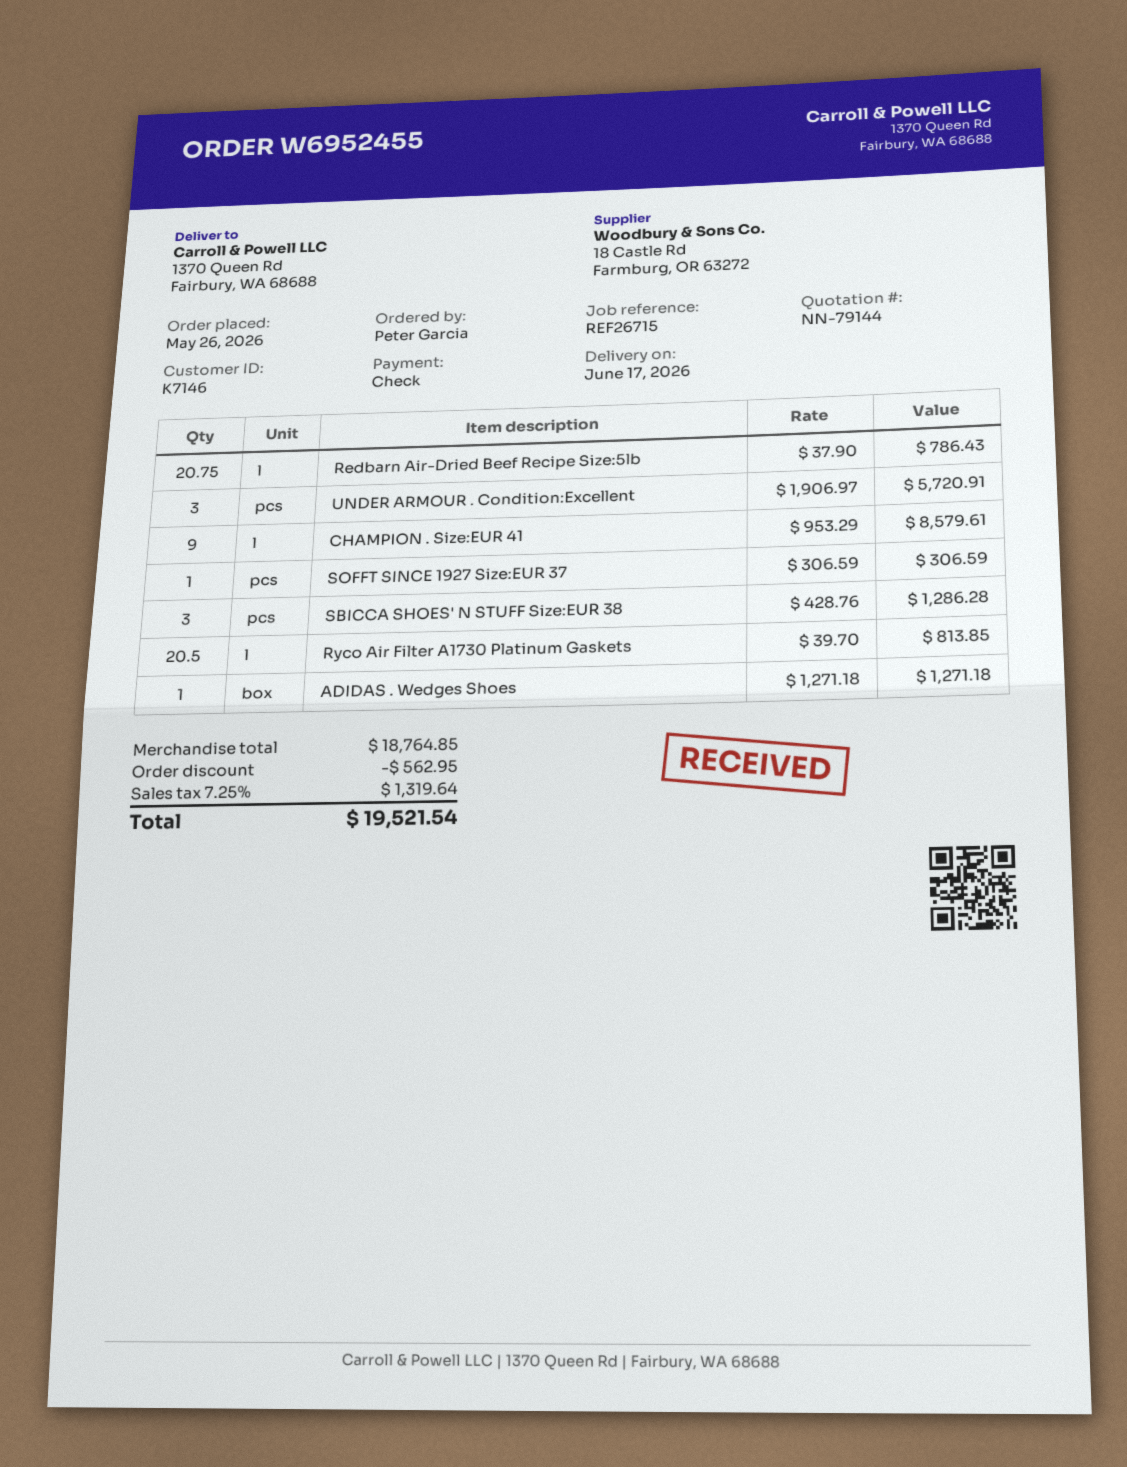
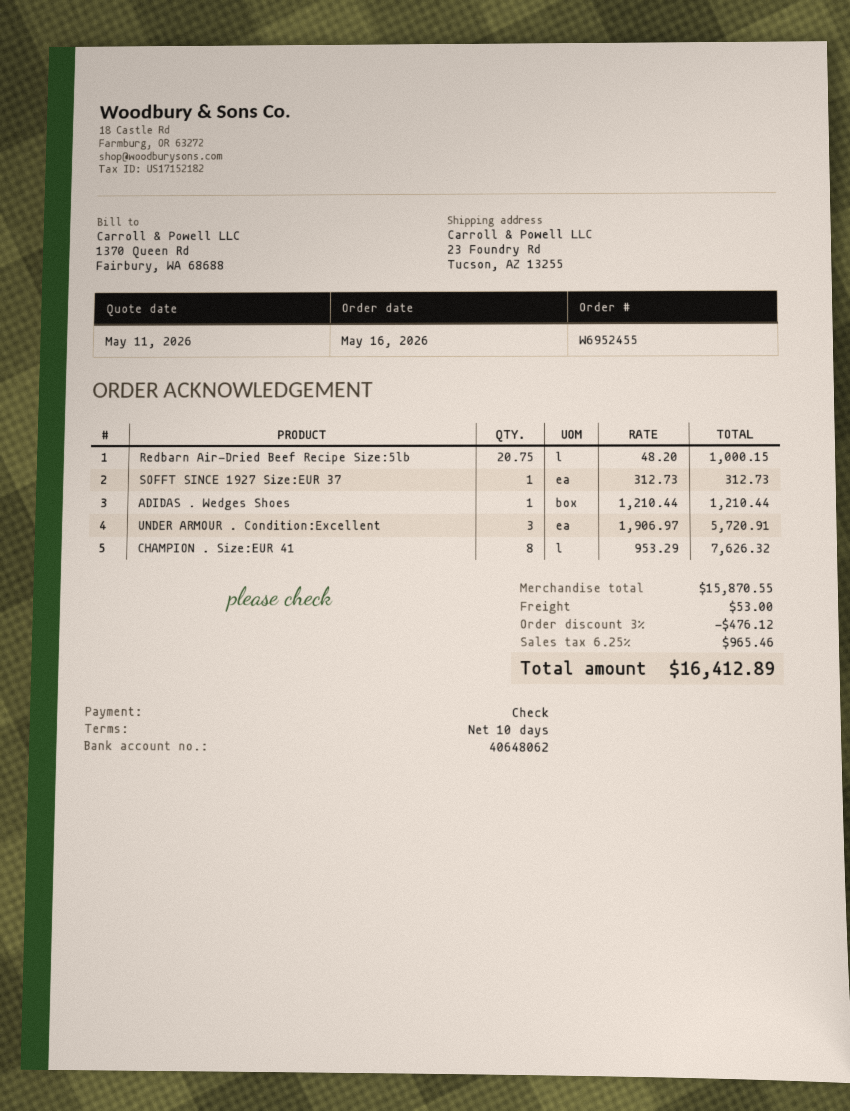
order date: 2026-05-26 -> 2026-05-16
ship to: 1370 Queen Rd, Fairbury, WA 68688 -> 23 Foundry Rd, Tucson, AZ 13255
Redbarn Air-Dried Beef Recipe Size:5lb: 20.75 x 37.90 = 786.43 -> 20.75 x 48.20 = 1000.15
CHAMPION . Size:EUR 41: 9 x 953.29 = 8579.61 -> 8 x 953.29 = 7626.32
SOFFT SINCE 1927 Size:EUR 37: 1 x 306.59 = 306.59 -> 1 x 312.73 = 312.73
SBICCA SHOES' N STUFF Size:EUR 38: 3 x 428.76 = 1286.28 -> none
Ryco Air Filter A1730 Platinum Gaskets: 20.5 x 39.70 = 813.85 -> none
ADIDAS . Wedges Shoes: 1 x 1271.18 = 1271.18 -> 1 x 1210.44 = 1210.44
subtotal: 18764.85 -> 15870.55
discount: 562.95 -> 476.12
shipping: none -> 53.00
tax: 7.25% = 1319.64 -> 6.25% = 965.46
total: 19521.54 -> 16412.89

